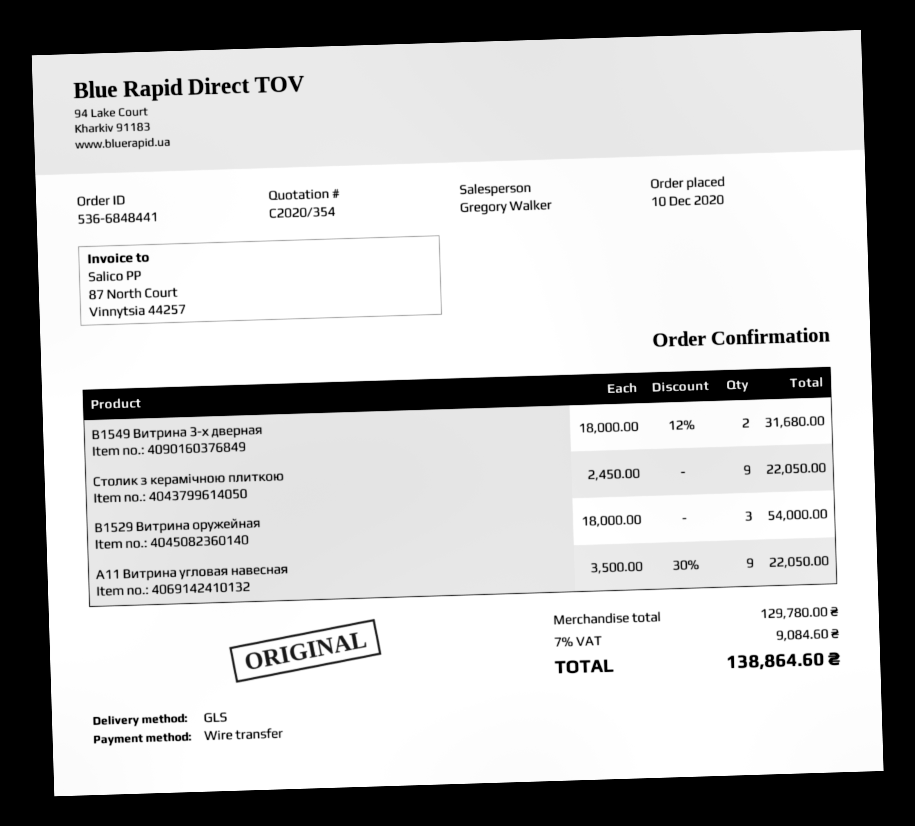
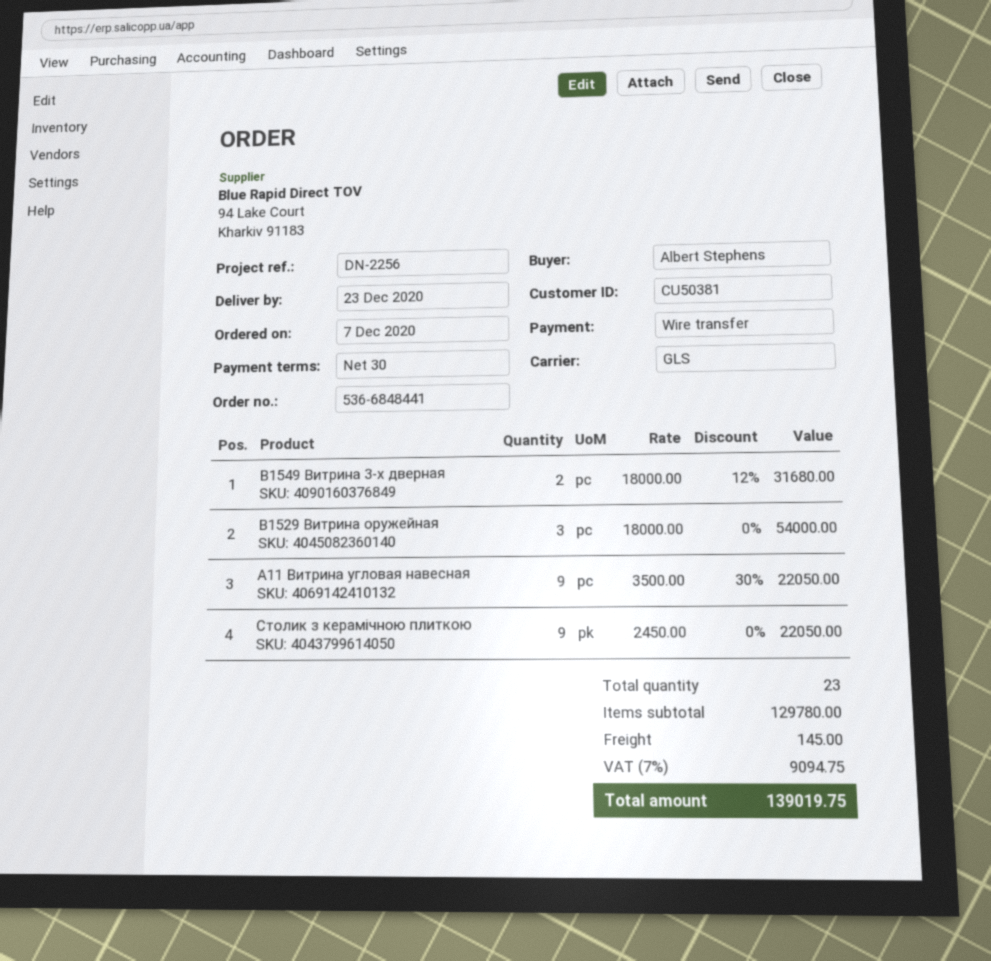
order date: 2020-12-10 -> 2020-12-07
shipping: none -> 145.00
tax: 7% = 9084.60 -> 7% = 9094.75
total: 138864.60 -> 139019.75

